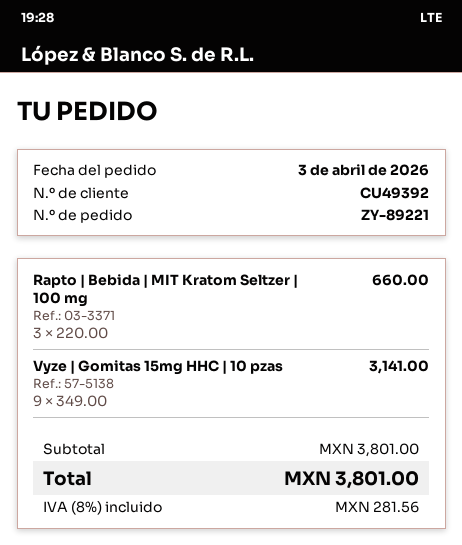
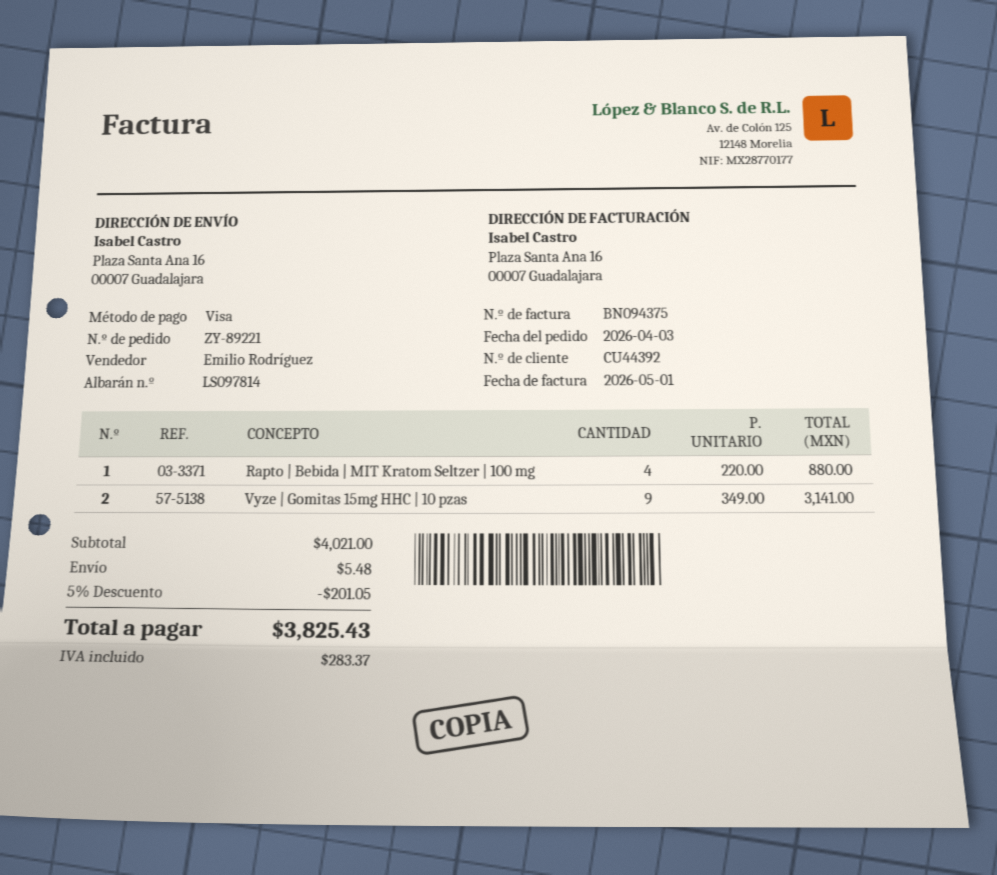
customer number: CU49392 -> CU44392
Rapto | Bebida | MIT Kratom Seltzer | 100 mg: 3 x 220.00 = 660.00 -> 4 x 220.00 = 880.00
subtotal: 3801.00 -> 4021.00
discount: none -> 5% = 201.05
shipping: none -> 5.48
tax: 281.56 -> 283.37
total: 3801.00 -> 3825.43

